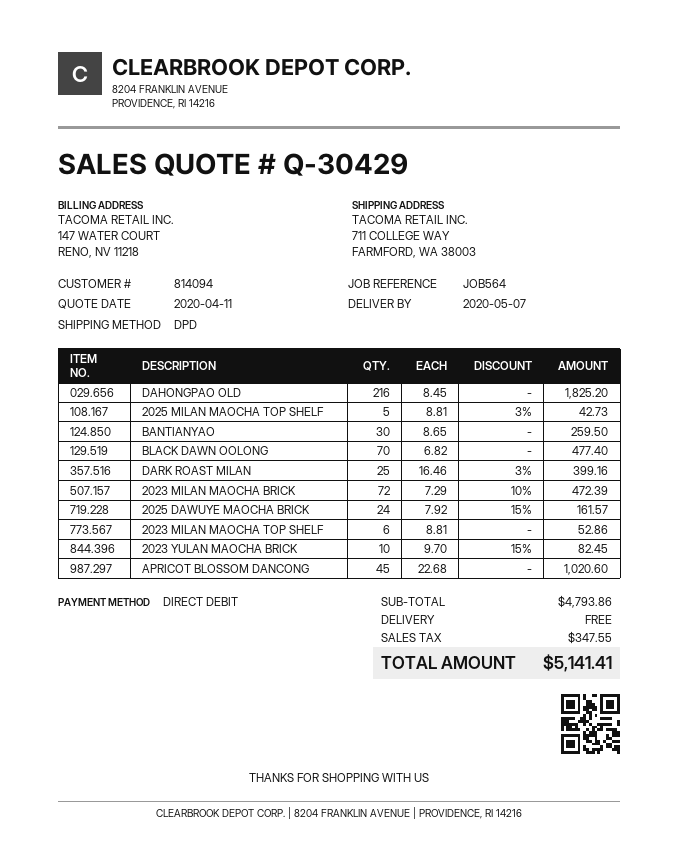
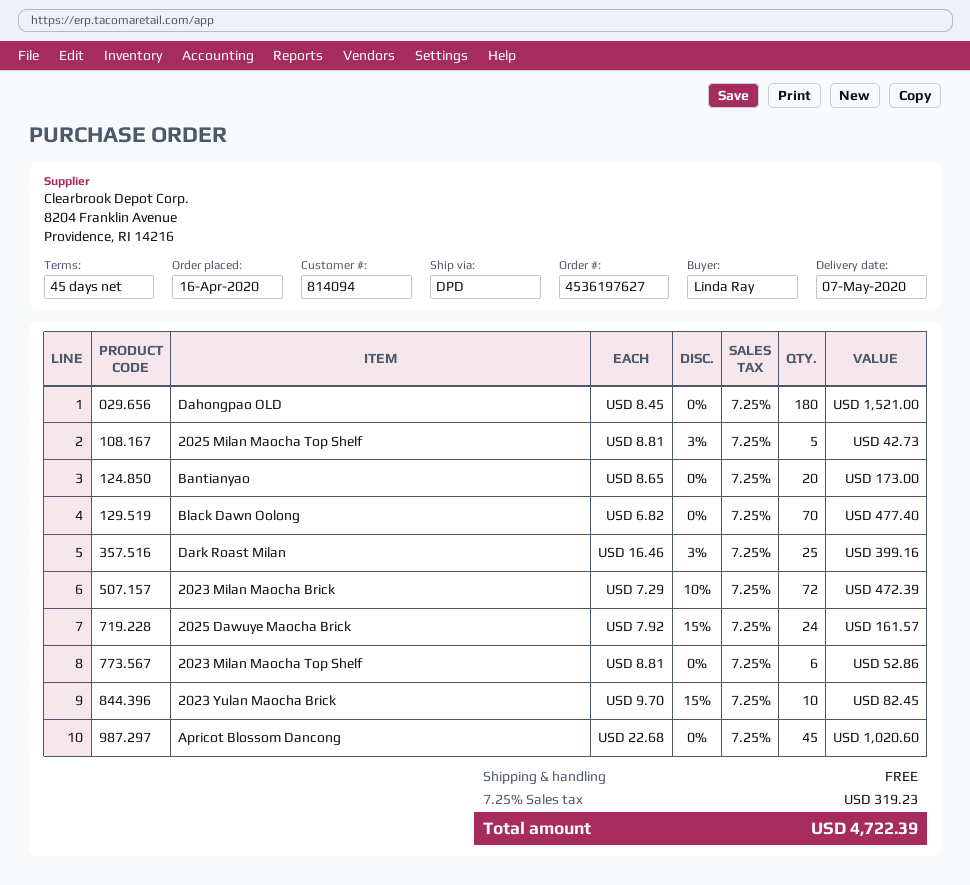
DAHONGPAO OLD: 216 x 8.45 = 1825.20 -> 180 x 8.45 = 1521.00
BANTIANYAO: 30 x 8.65 = 259.50 -> 20 x 8.65 = 173.00
tax: 347.55 -> 319.23
total: 5141.41 -> 4722.39

